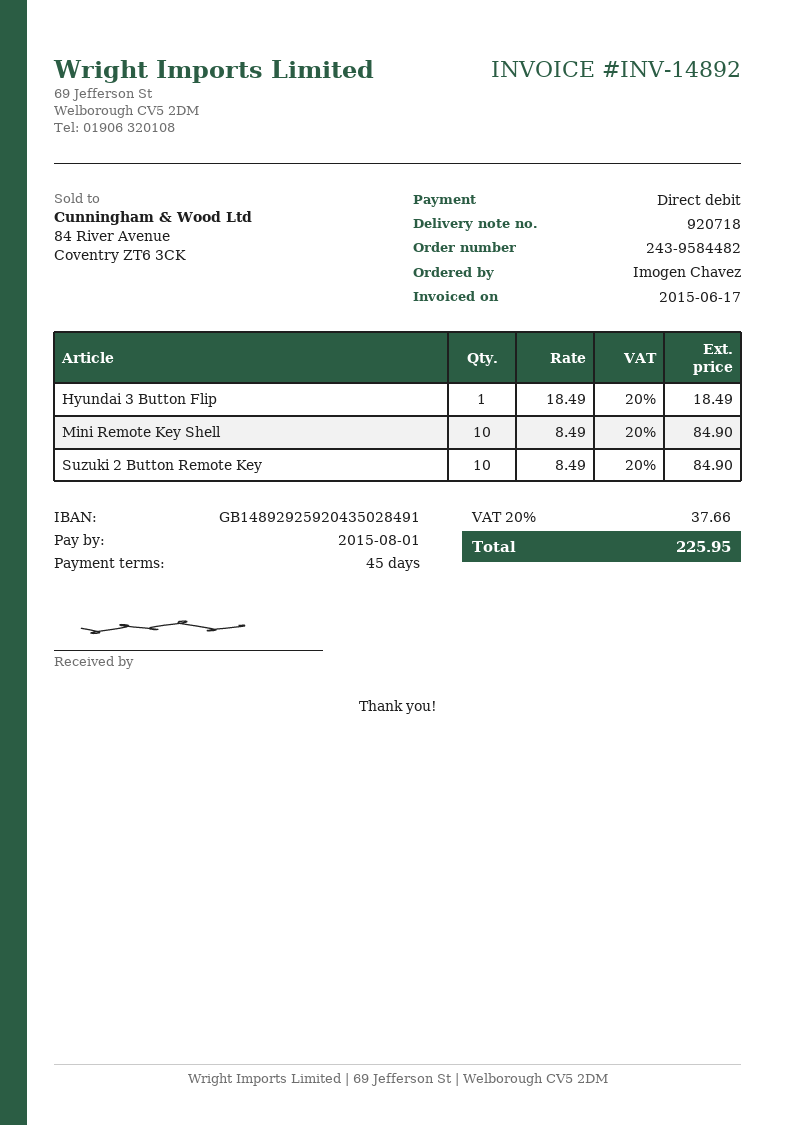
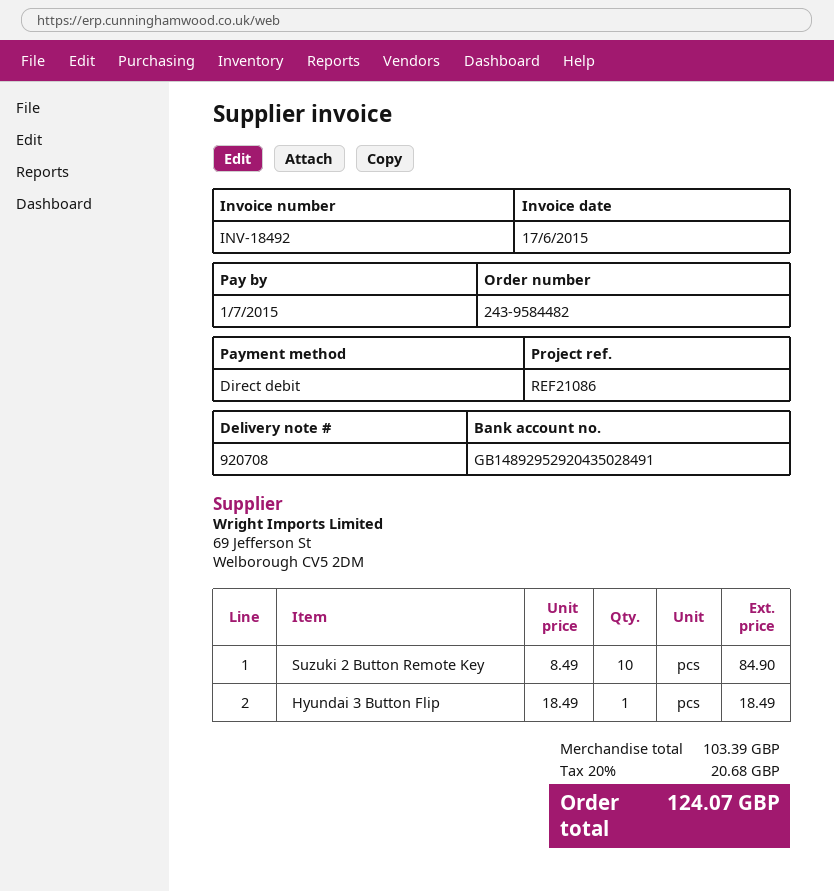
delivery note number: 920718 -> 920708
invoice number: INV-14892 -> INV-18492
due date: 2015-08-01 -> 2015-07-01
bank account: GB14892925920435028491 -> GB14892952920435028491
Mini Remote Key Shell: 10 x 8.49 = 84.90 -> none
tax: 20% = 37.66 -> 20% = 20.68
total: 225.95 -> 124.07

